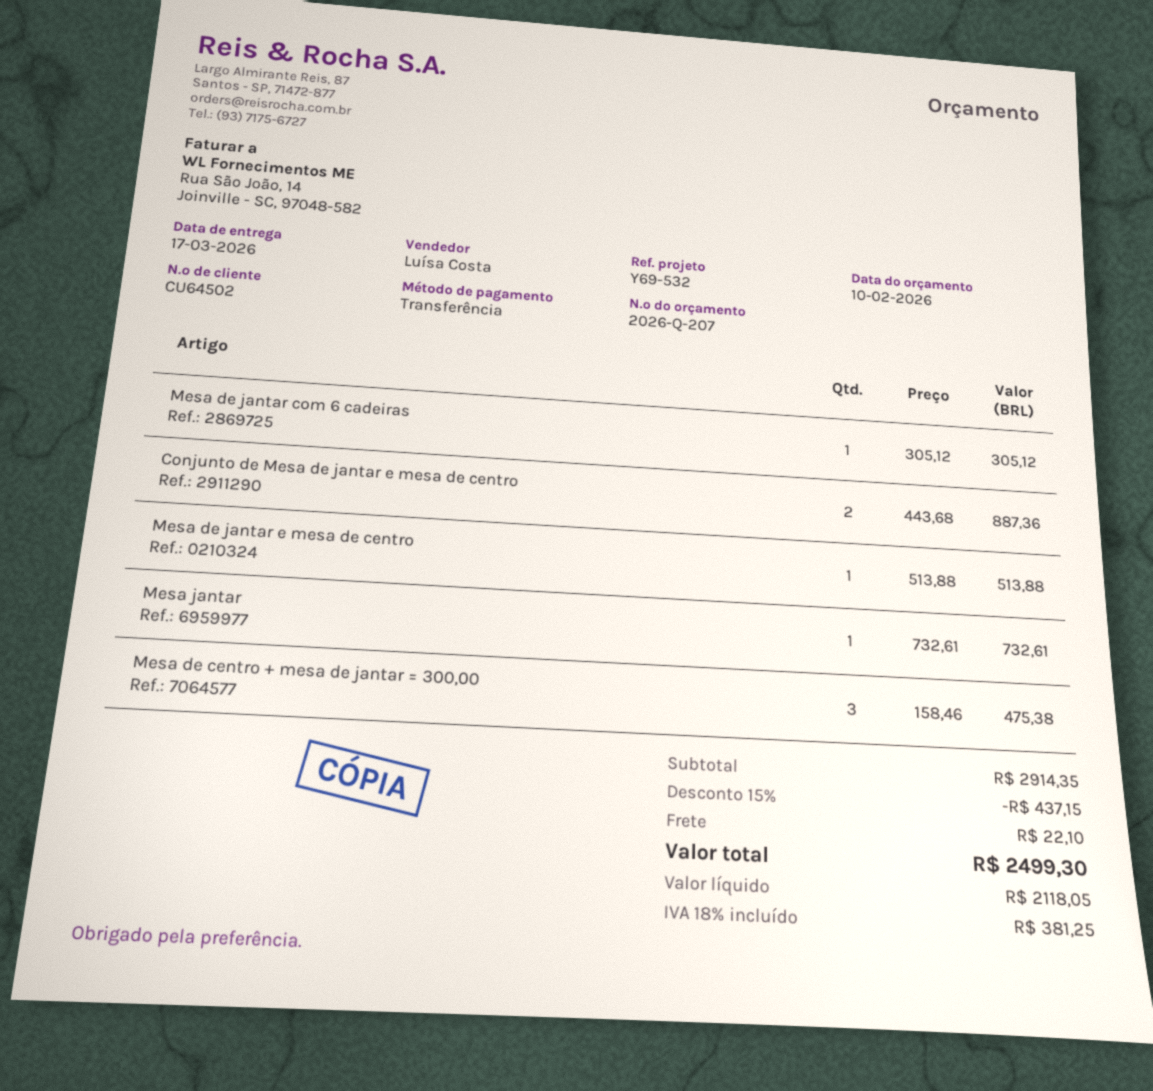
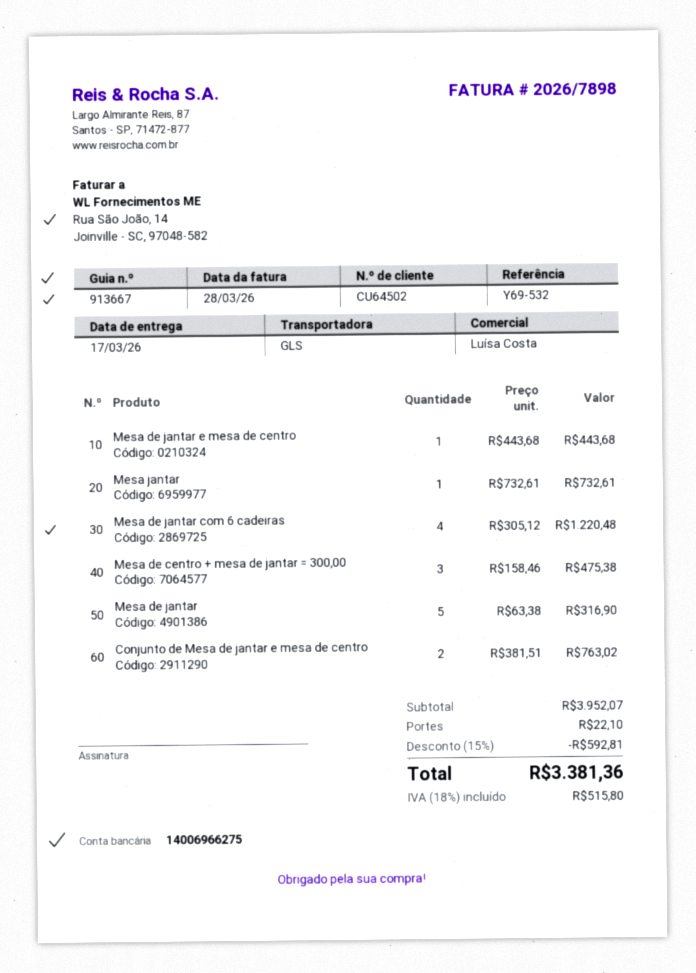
Mesa de jantar com 6 cadeiras: 1 x 305.12 = 305.12 -> 4 x 305.12 = 1220.48
Conjunto de Mesa de jantar e mesa de centro: 2 x 443.68 = 887.36 -> 2 x 381.51 = 763.02
Mesa de jantar e mesa de centro: 1 x 513.88 = 513.88 -> 1 x 443.68 = 443.68
Mesa de jantar: none -> 5 x 63.38 = 316.90
subtotal: 2914.35 -> 3952.07
discount: 15% = 437.15 -> 15% = 592.81
tax: 18% = 381.25 -> 18% = 515.80
total: 2499.30 -> 3381.36

